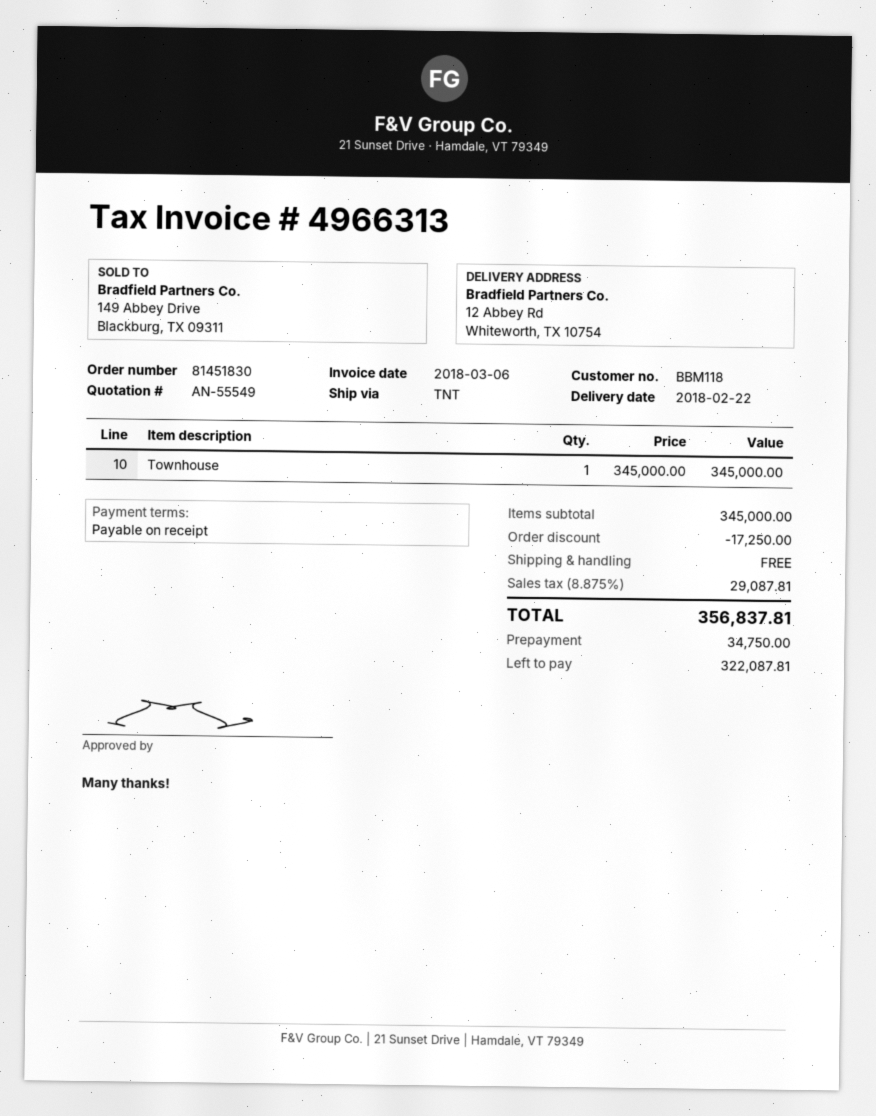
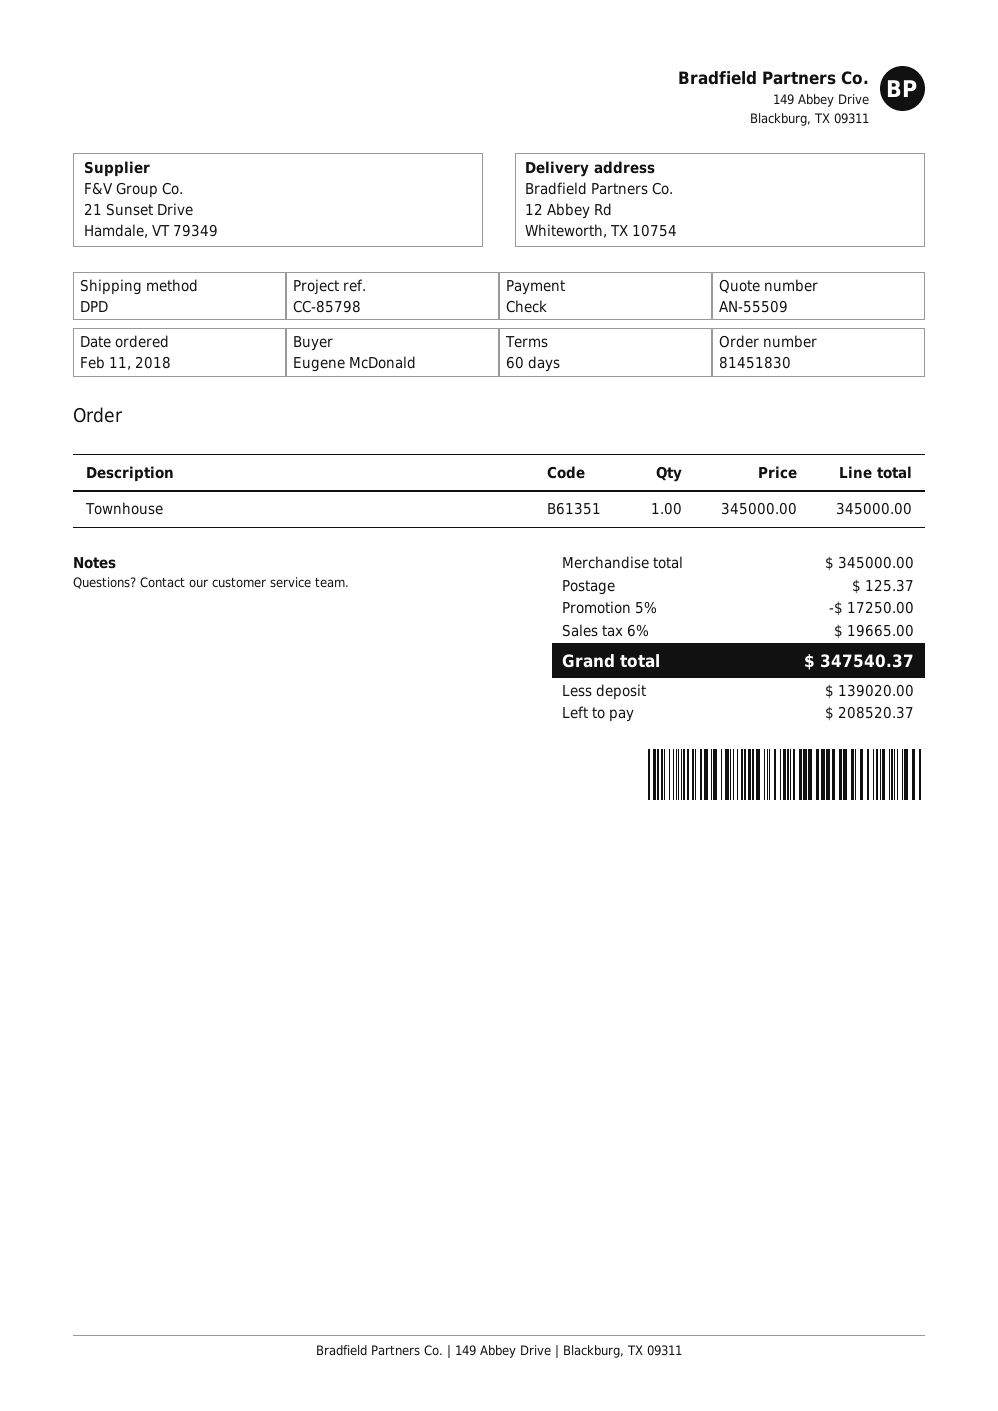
quote number: AN-55549 -> AN-55509
payment terms: on receipt -> 60 days
shipping method: TNT -> DPD
shipping: 0.00 -> 125.37
tax: 8.875% = 29087.81 -> 6% = 19665.00
total: 356837.81 -> 347540.37
deposit: 34750.00 -> 139020.00
balance: 322087.81 -> 208520.37

